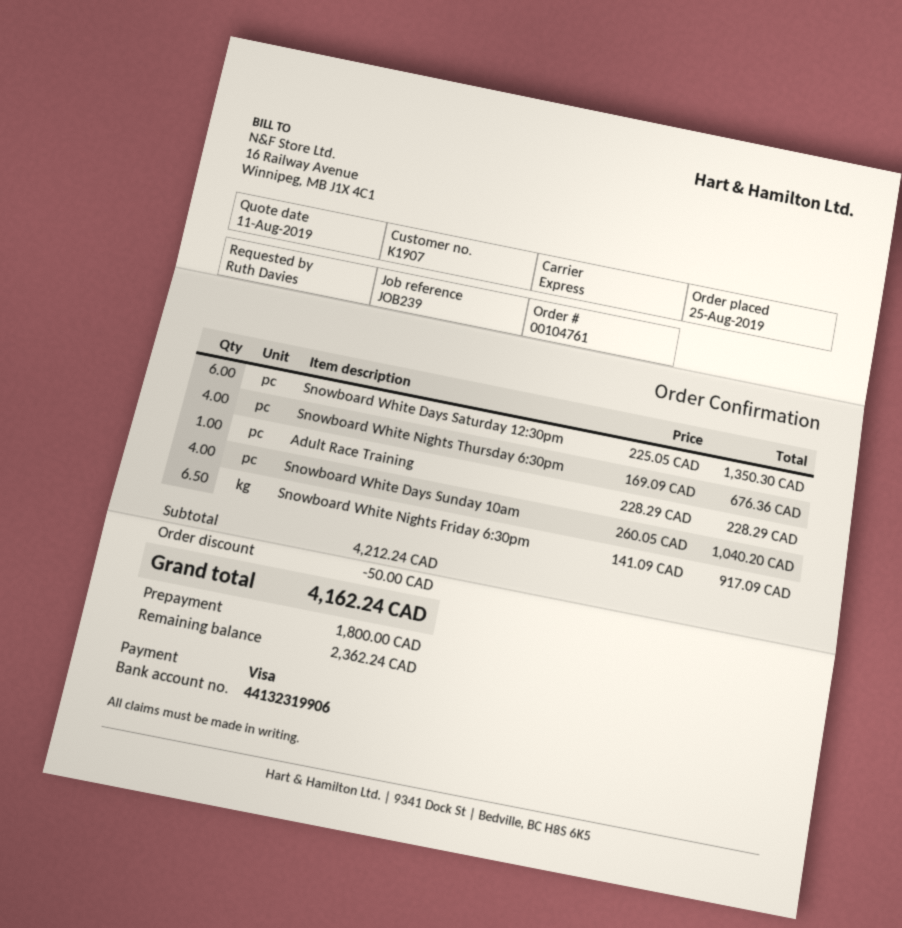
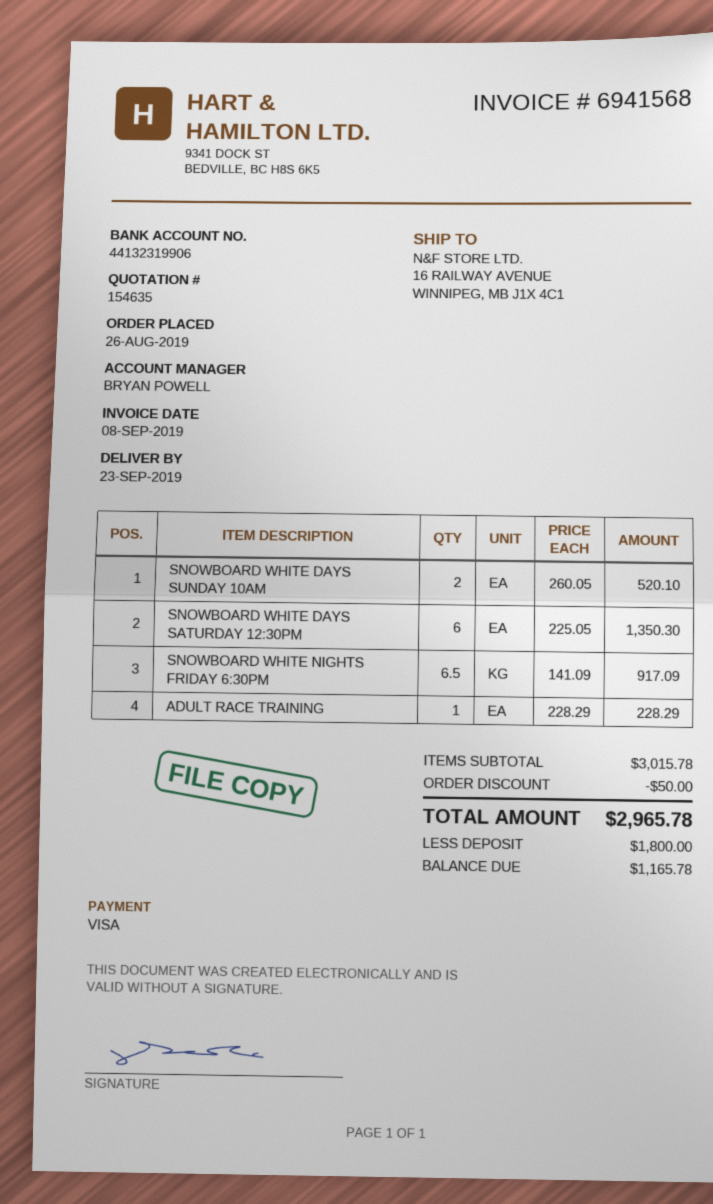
order date: 2019-08-25 -> 2019-08-26
Snowboard White Nights Thursday 6:30pm: 4 x 169.09 = 676.36 -> none
Snowboard White Days Sunday 10am: 4 x 260.05 = 1040.20 -> 2 x 260.05 = 520.10
subtotal: 4212.24 -> 3015.78
total: 4162.24 -> 2965.78
balance: 2362.24 -> 1165.78

